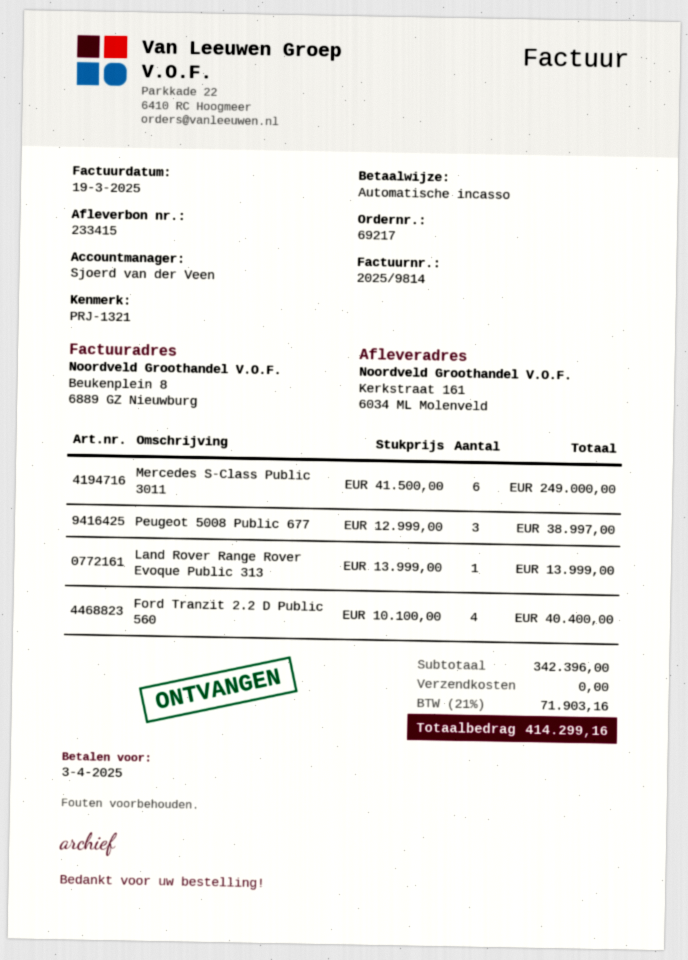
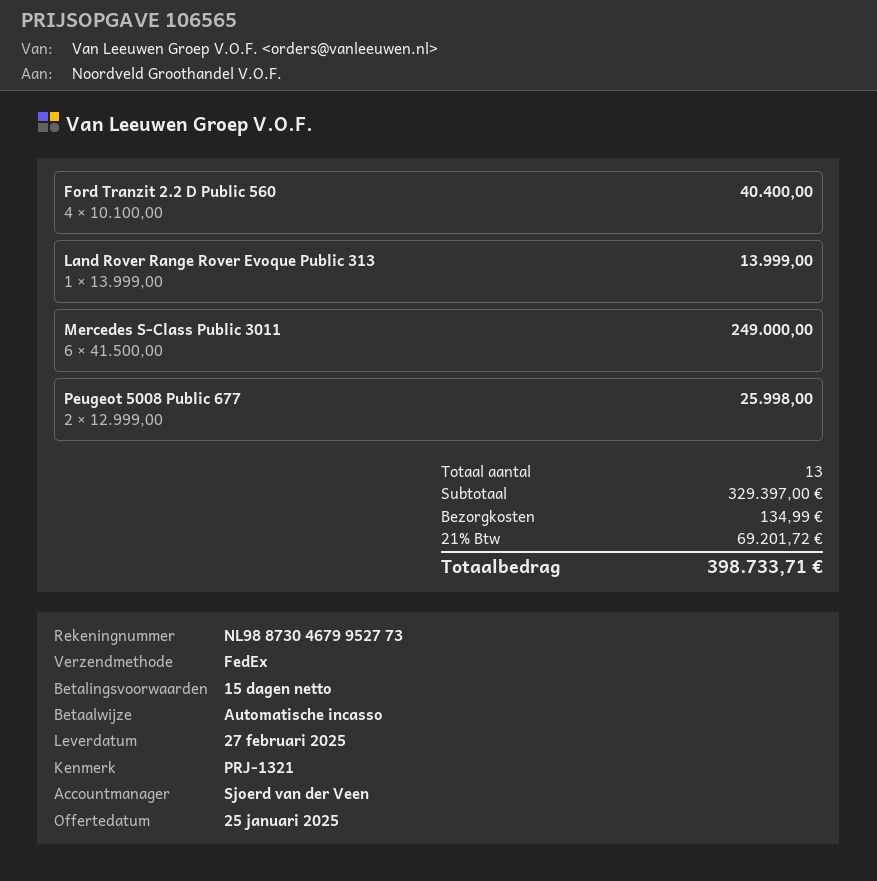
Peugeot 5008 Public 677: 3 x 12999.00 = 38997.00 -> 2 x 12999.00 = 25998.00
subtotal: 342396.00 -> 329397.00
shipping: 0.00 -> 134.99
tax: 21% = 71903.16 -> 21% = 69201.72
total: 414299.16 -> 398733.71

